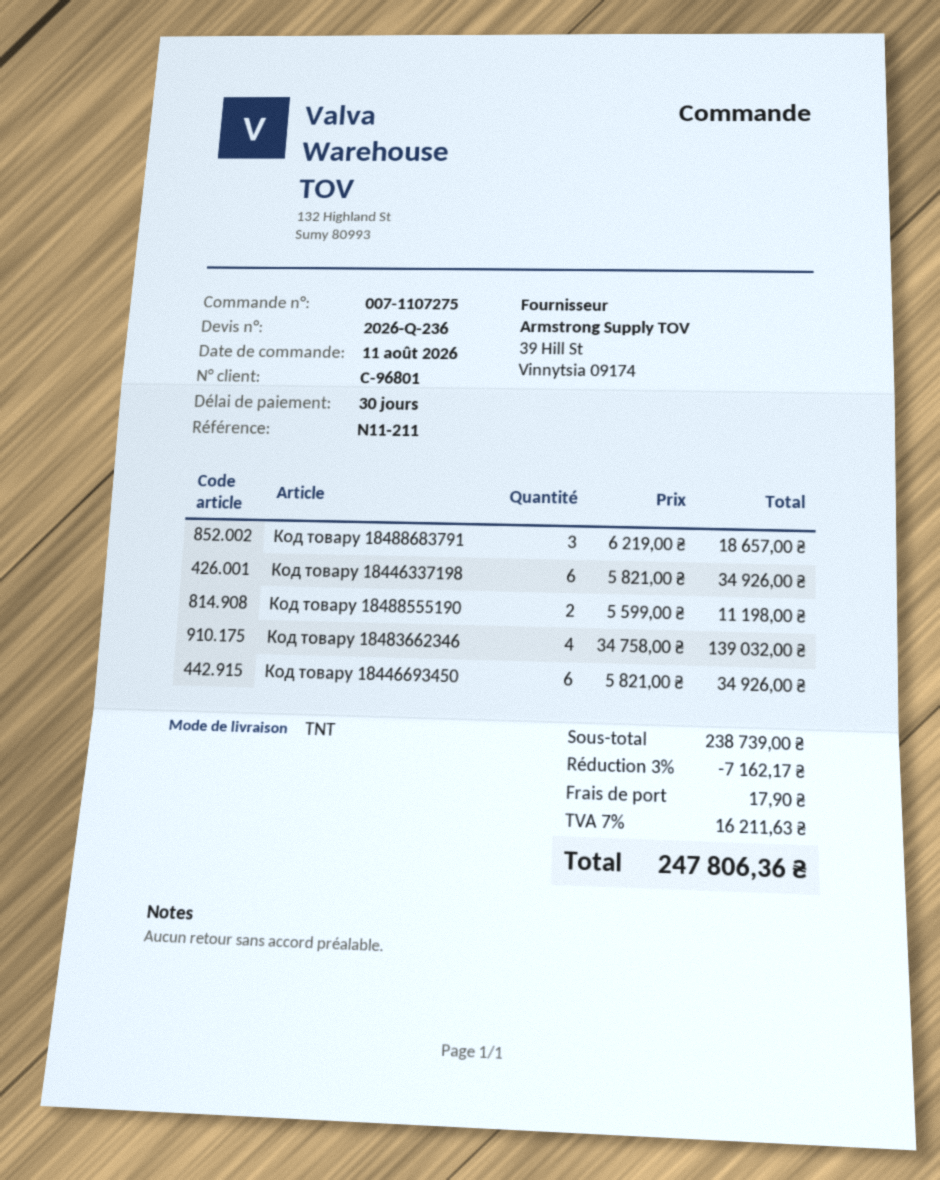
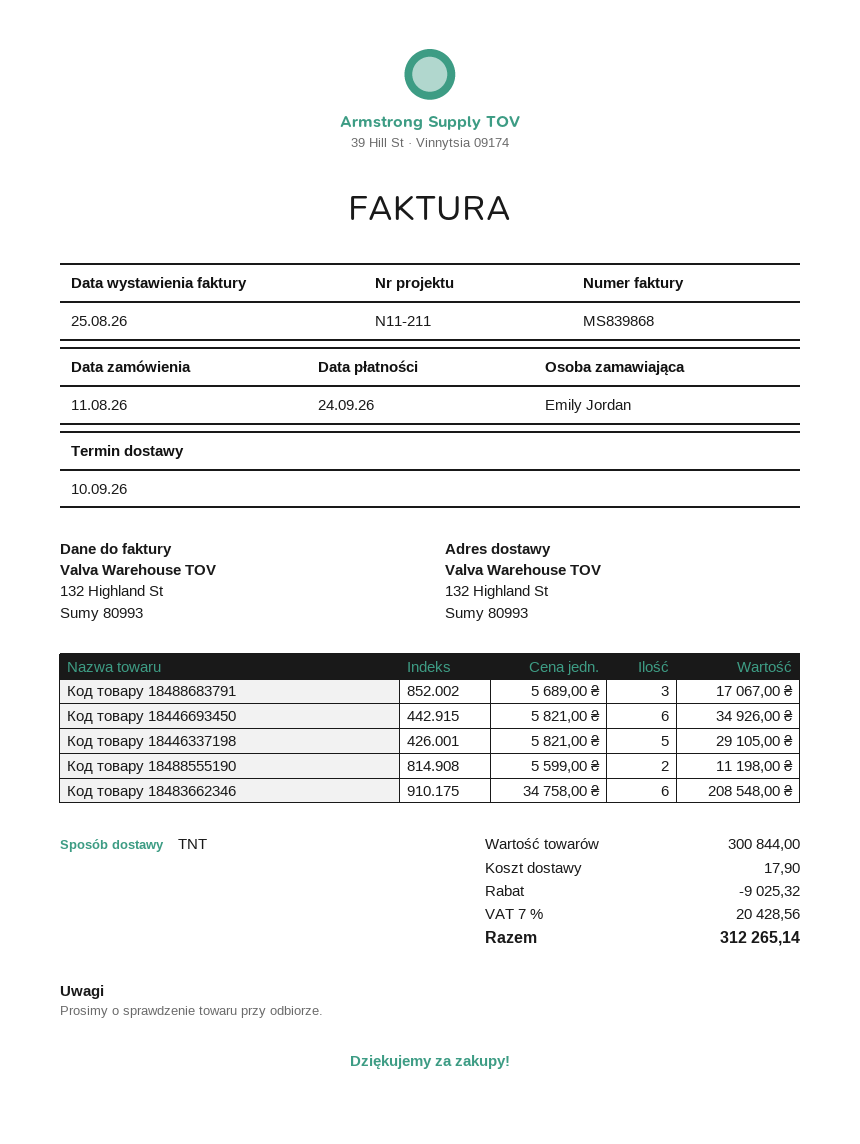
Код товару 18488683791: 3 x 6219.00 = 18657.00 -> 3 x 5689.00 = 17067.00
Код товару 18446337198: 6 x 5821.00 = 34926.00 -> 5 x 5821.00 = 29105.00
Код товару 18483662346: 4 x 34758.00 = 139032.00 -> 6 x 34758.00 = 208548.00
subtotal: 238739.00 -> 300844.00
discount: 7162.17 -> 9025.32
tax: 7% = 16211.63 -> 7% = 20428.56
total: 247806.36 -> 312265.14

